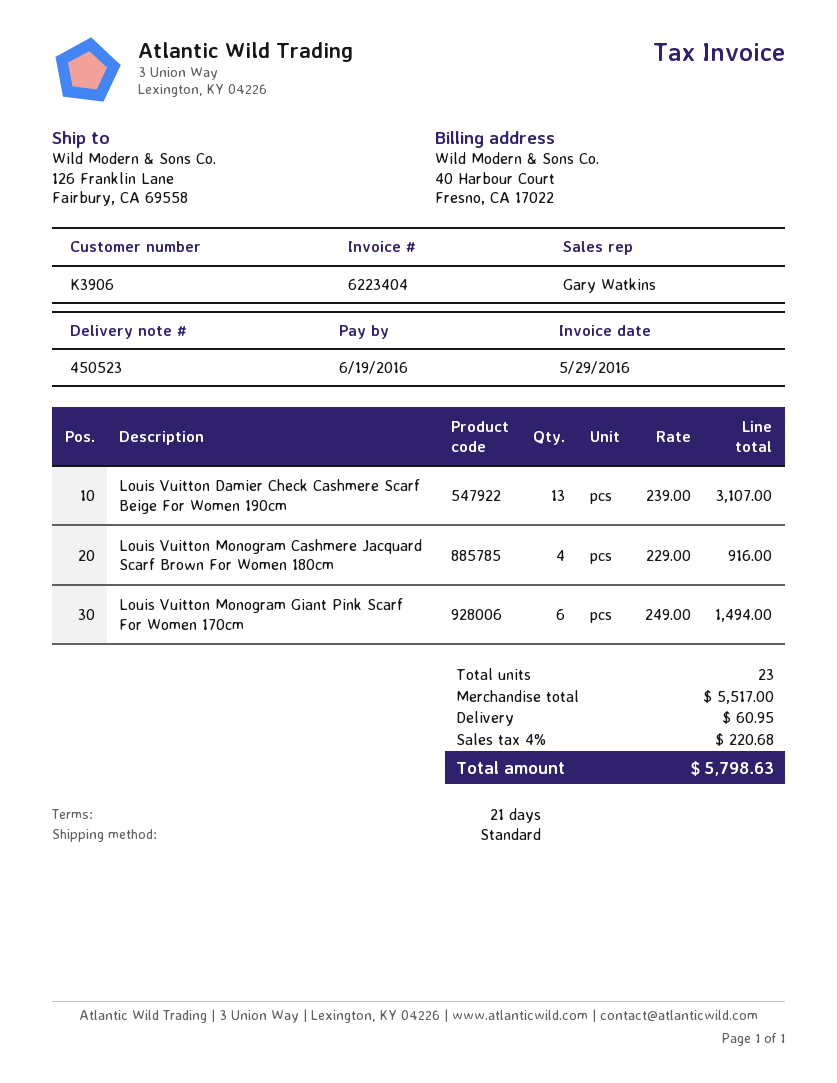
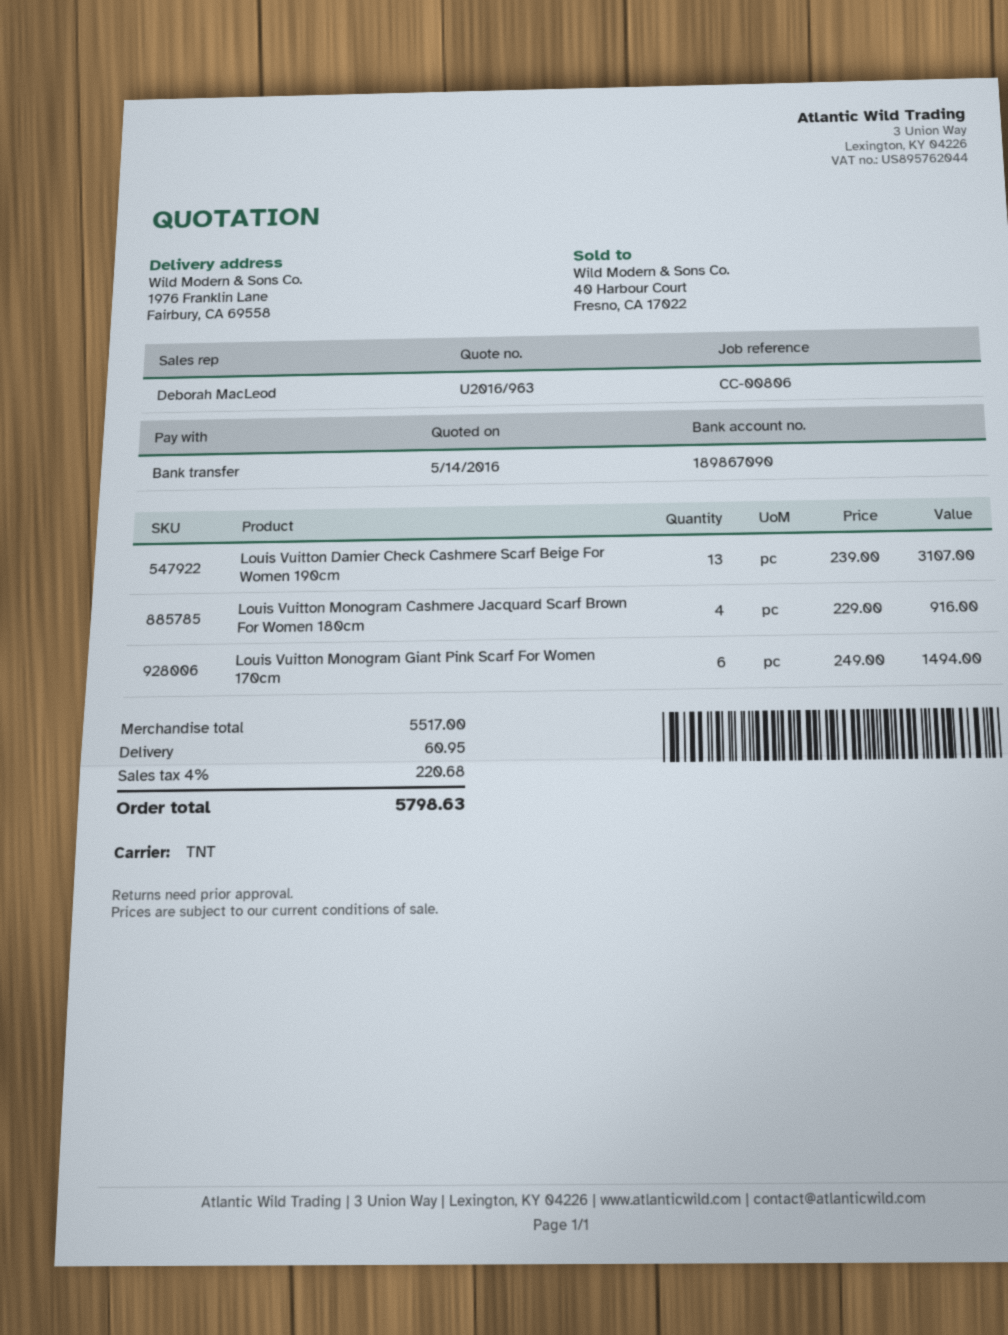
sales rep: Gary Watkins -> Deborah MacLeod
shipping method: standard -> TNT
ship to: 126 Franklin Lane, Fairbury, CA 69558 -> 1976 Franklin Lane, Fairbury, CA 69558

